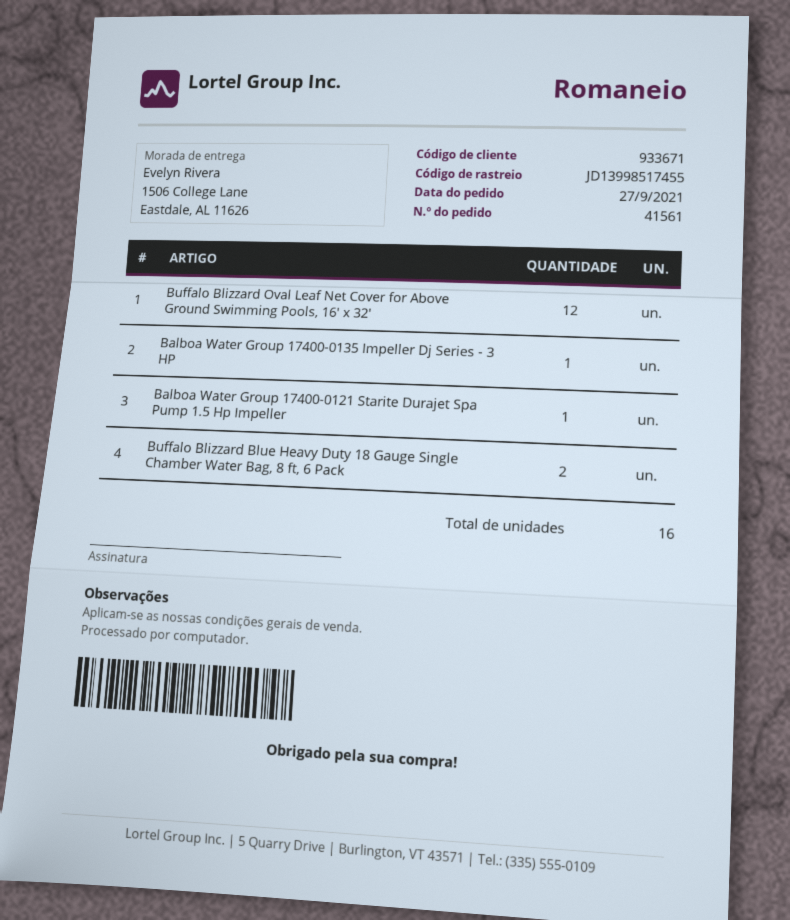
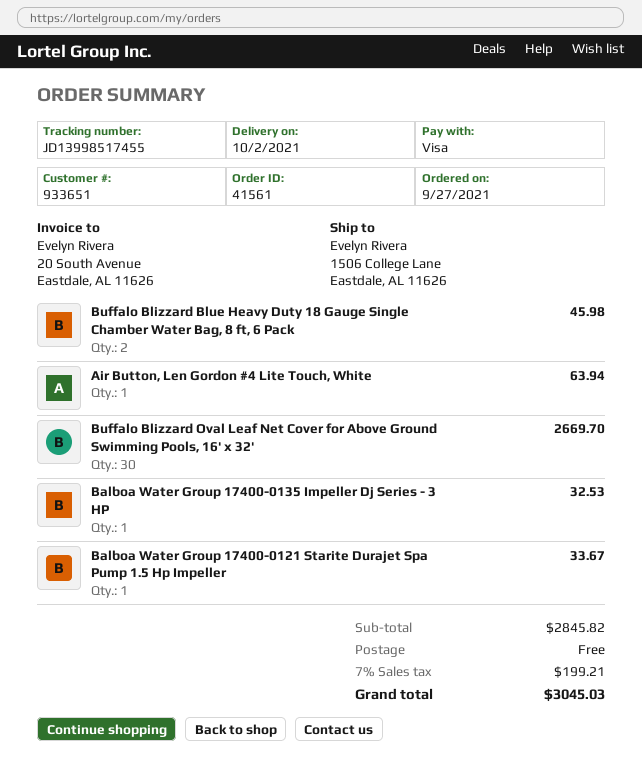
customer number: 933671 -> 933651
Buffalo Blizzard Oval Leaf Net Cover for Above Ground Swimming Pools, 16' x 32': 12 -> 30
Air Button, Len Gordon #4 Lite Touch, White: none -> 1

